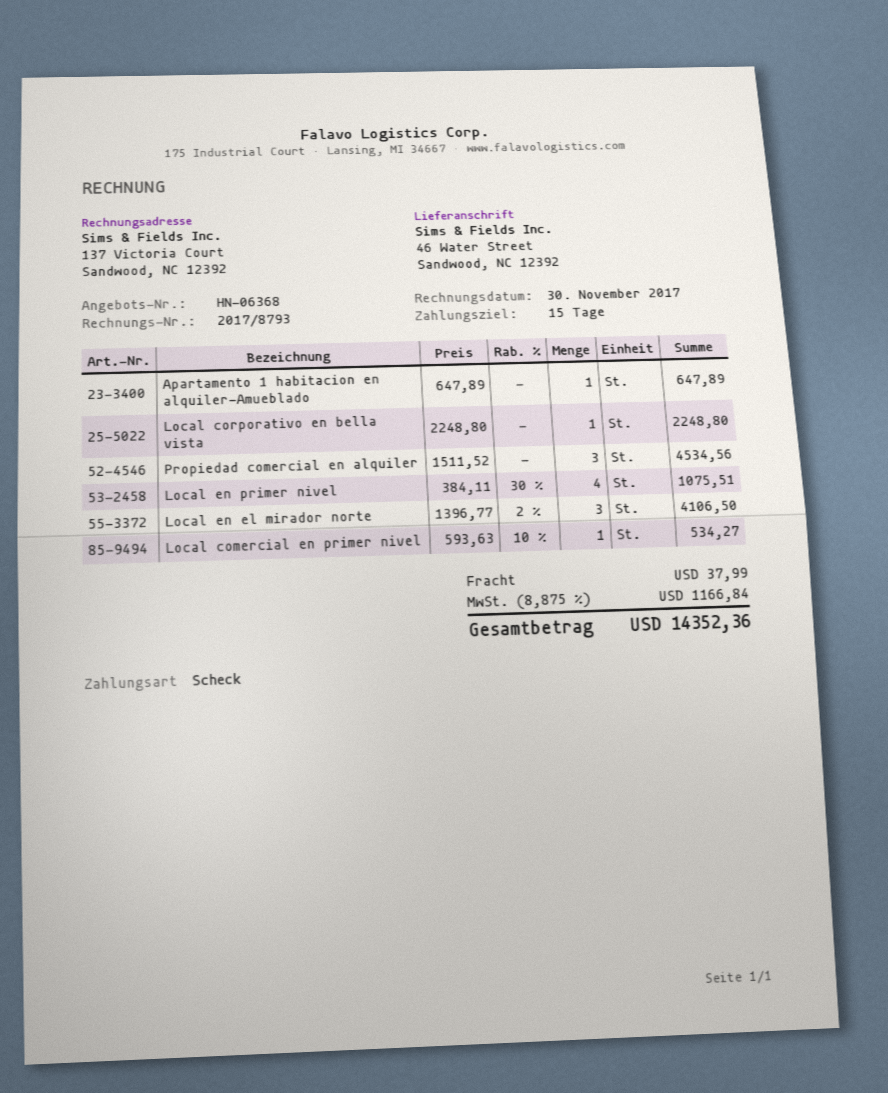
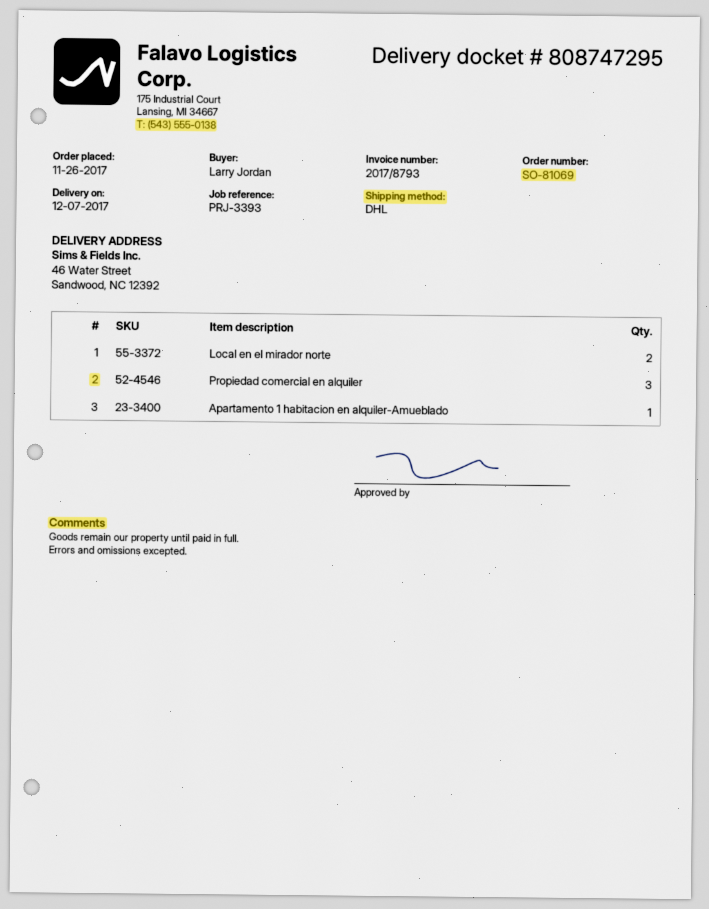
Local corporativo en bella vista: 1 -> none
Local en primer nivel: 4 -> none
Local en el mirador norte: 3 -> 2
Local comercial en primer nivel: 1 -> none

